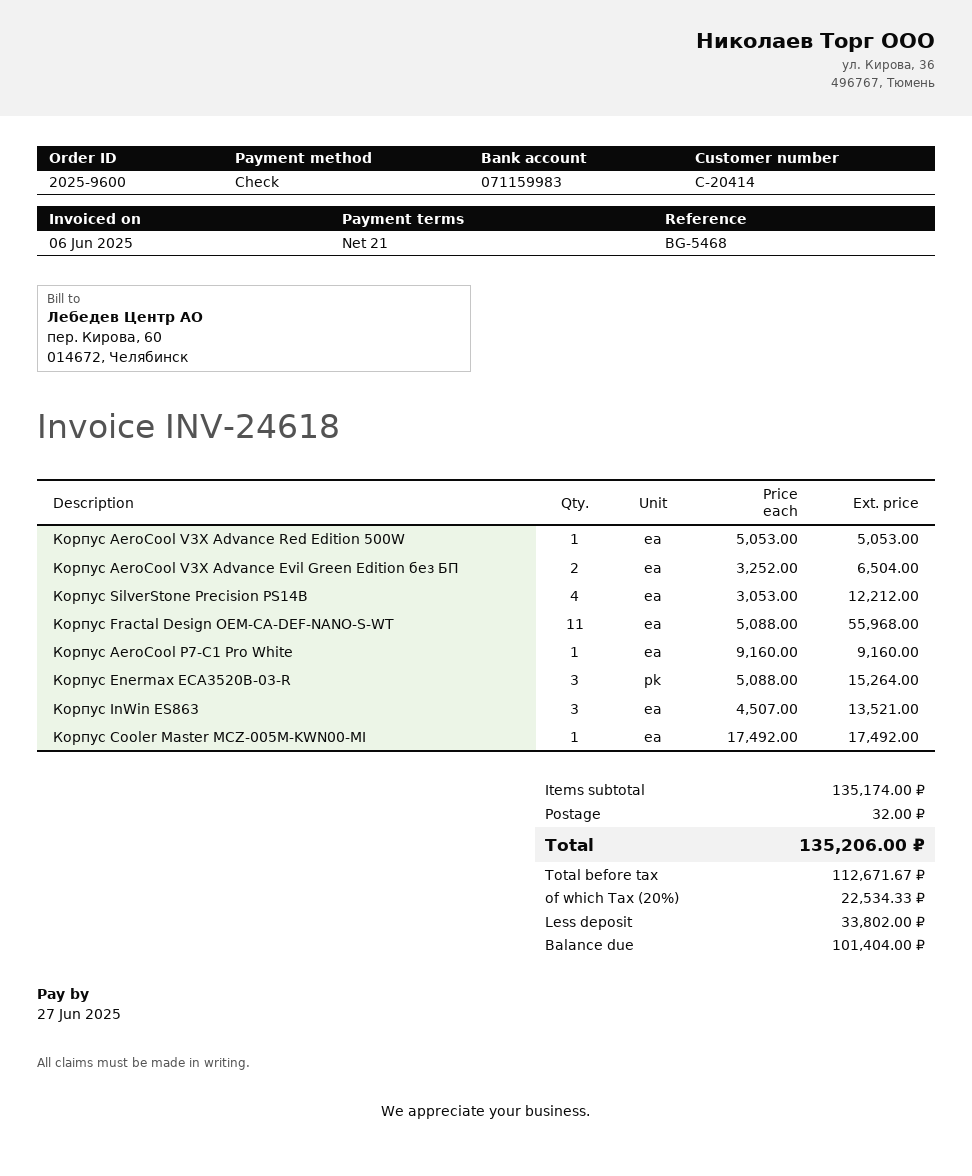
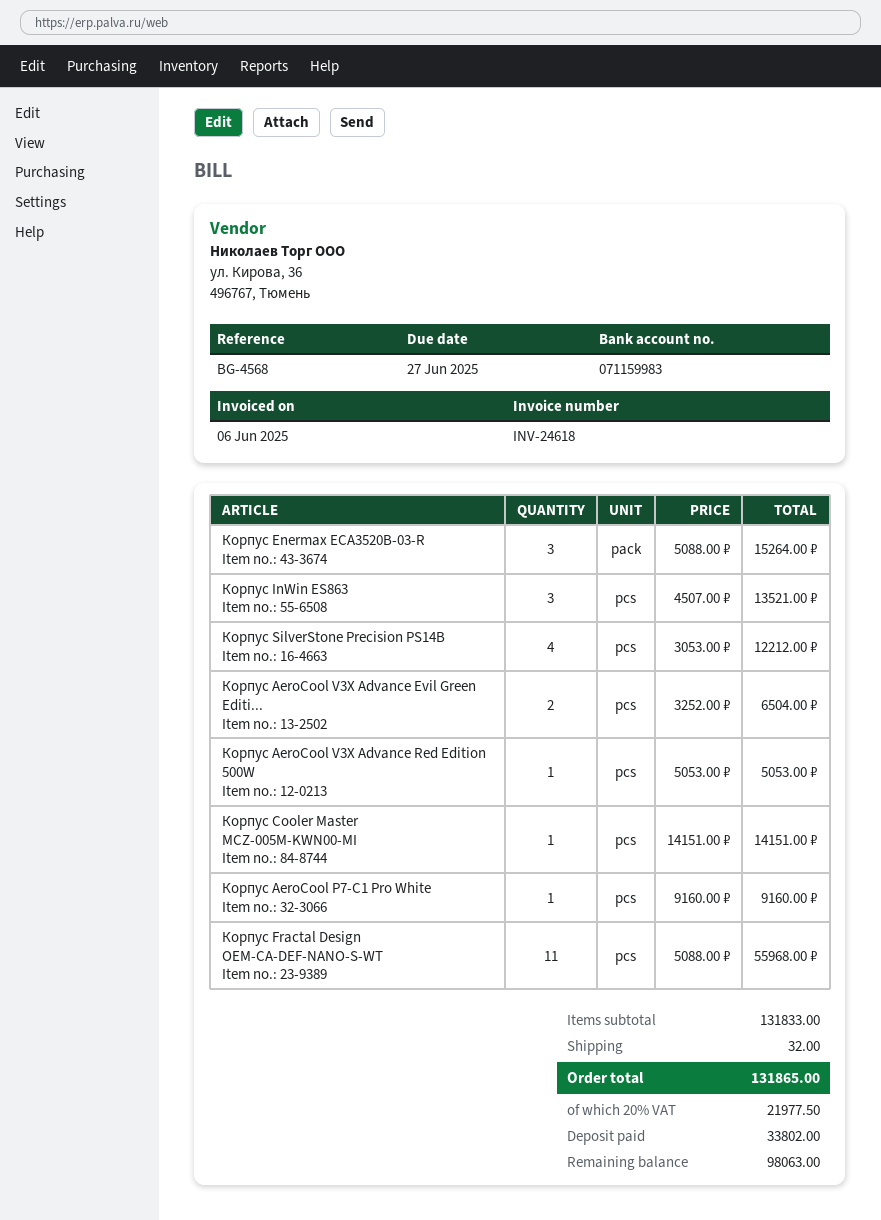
reference: BG-5468 -> BG-4568
Корпус Cooler Master MCZ-005M-KWN00-MI: 1 x 17492.00 = 17492.00 -> 1 x 14151.00 = 14151.00
subtotal: 135174.00 -> 131833.00
tax: 20% = 22534.33 -> 20% = 21977.50
total: 135206.00 -> 131865.00
balance: 101404.00 -> 98063.00

